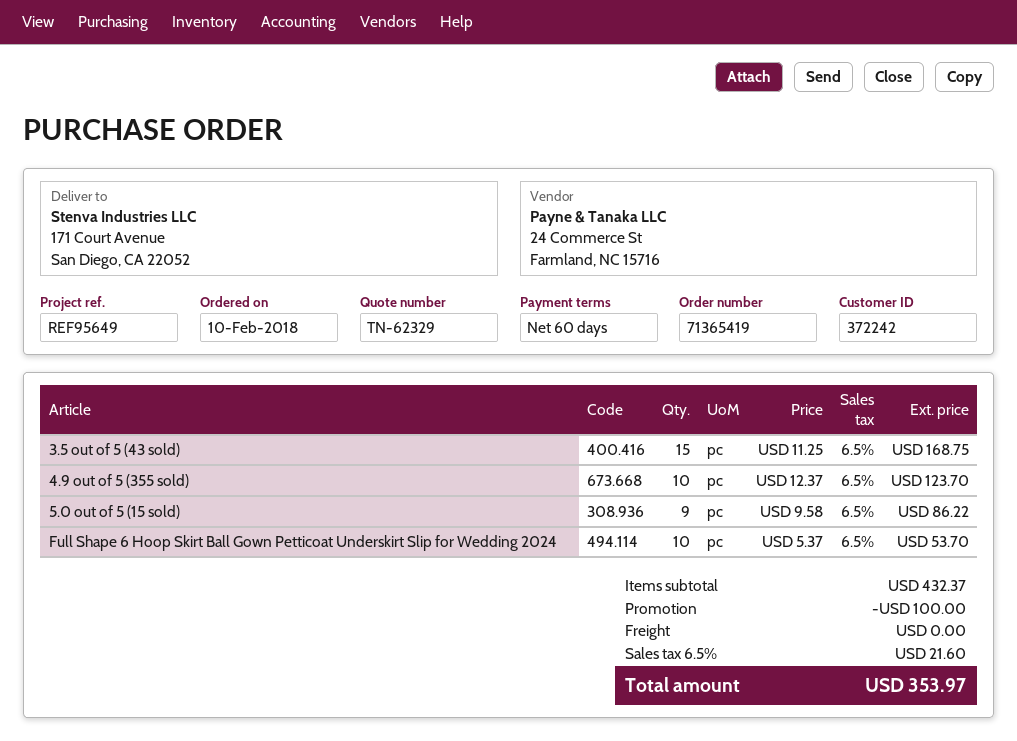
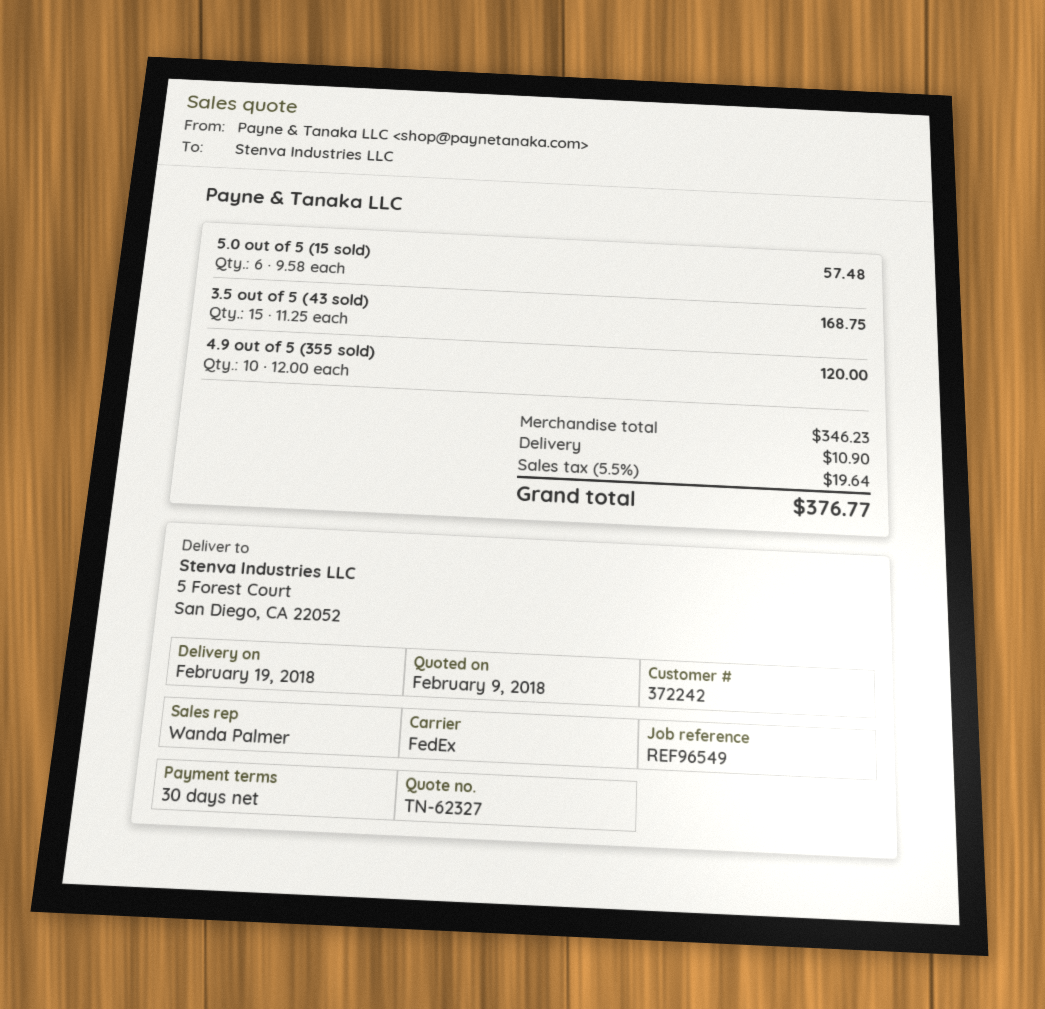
quote number: TN-62329 -> TN-62327
payment terms: 60 days -> 30 days
reference: REF95649 -> REF96549
ship to: 171 Court Avenue, San Diego, CA 22052 -> 5 Forest Court, San Diego, CA 22052
4.9 out of 5 (355 sold): 10 x 12.37 = 123.70 -> 10 x 12.00 = 120.00
5.0 out of 5 (15 sold): 9 x 9.58 = 86.22 -> 6 x 9.58 = 57.48
Full Shape 6 Hoop Skirt Ball Gown Petticoat Underskirt Slip for Wedding 2024: 10 x 5.37 = 53.70 -> none
subtotal: 432.37 -> 346.23
discount: 100.00 -> none
shipping: 0.00 -> 10.90
tax: 6.5% = 21.60 -> 5.5% = 19.64
total: 353.97 -> 376.77

